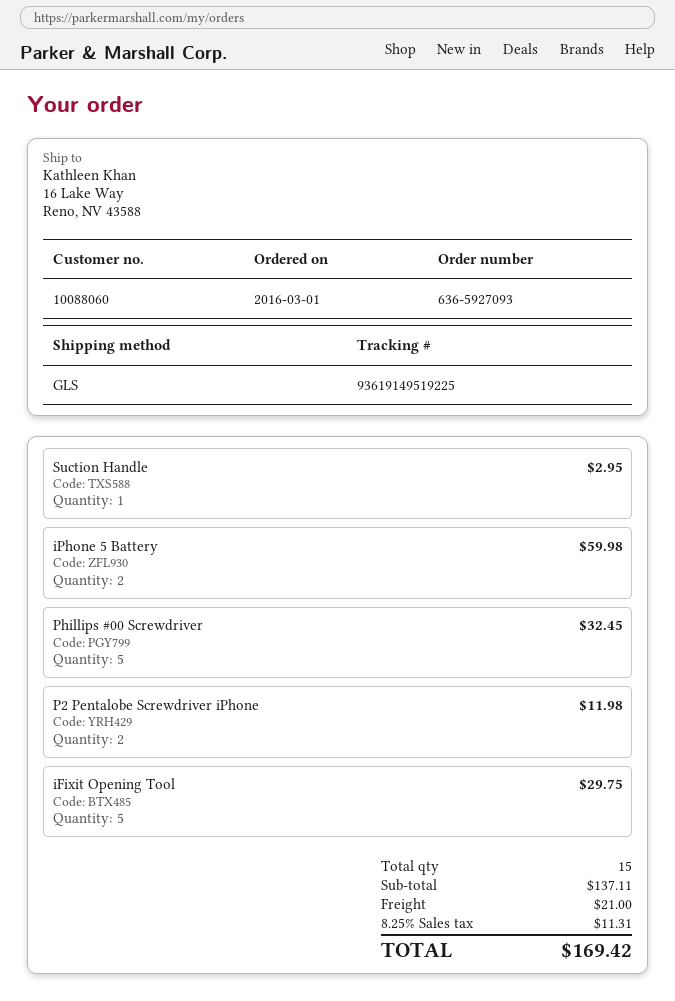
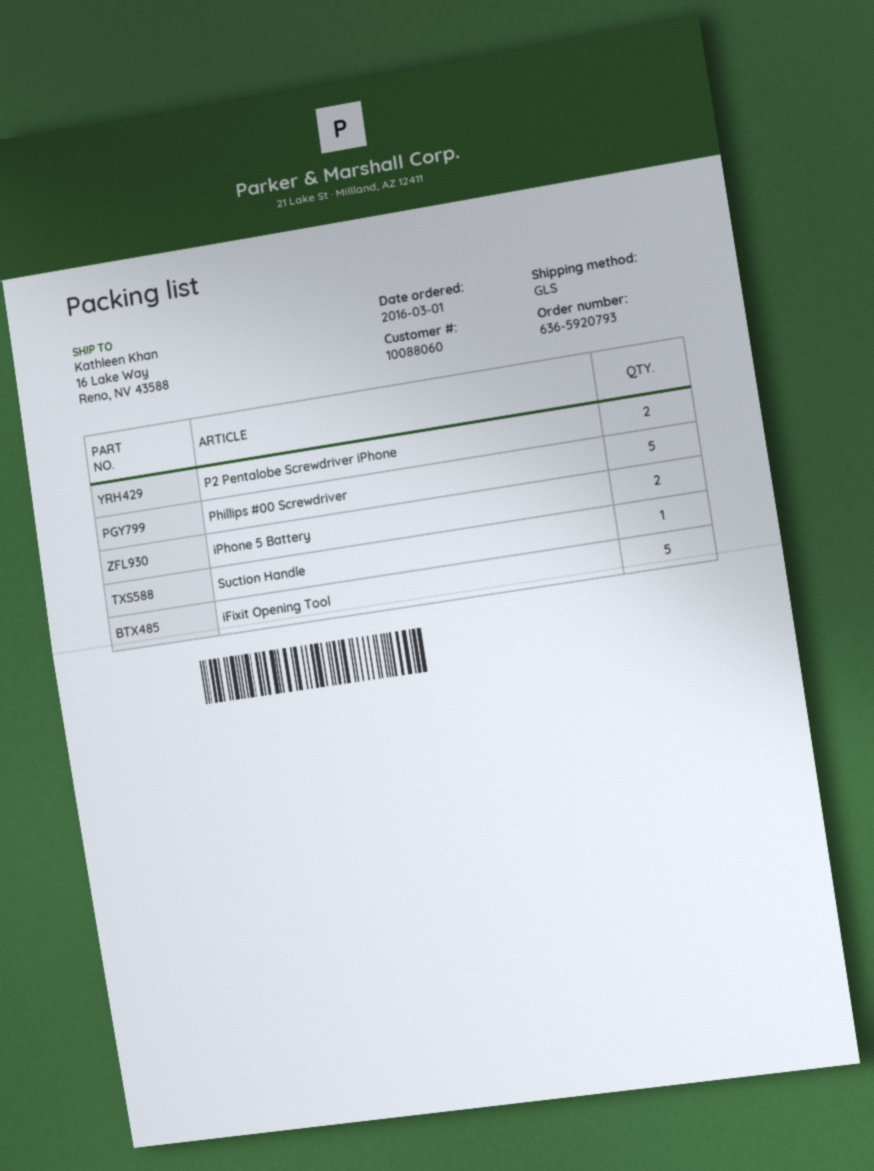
order number: 636-5927093 -> 636-5920793

